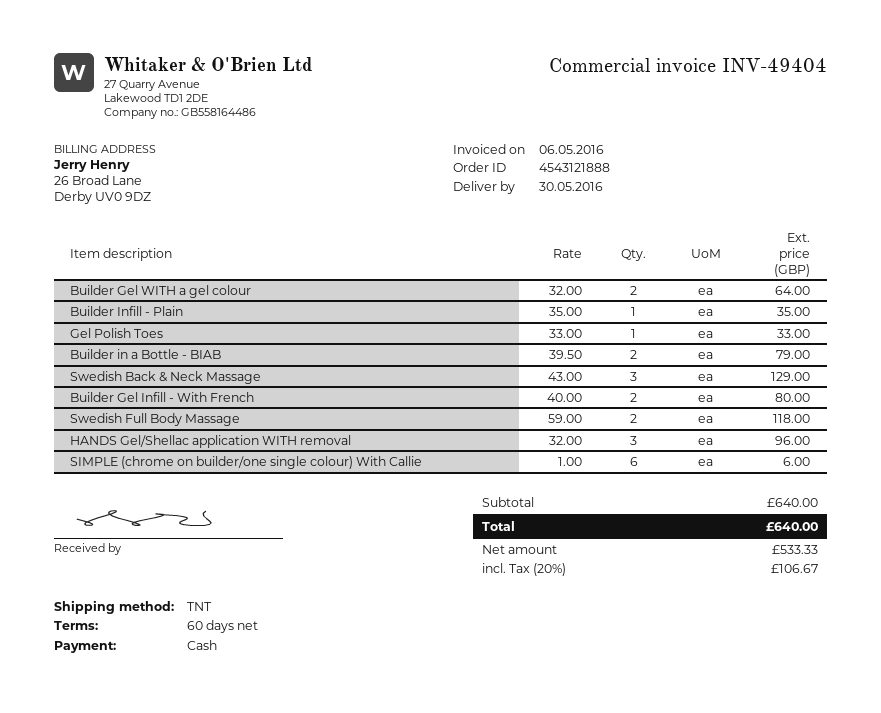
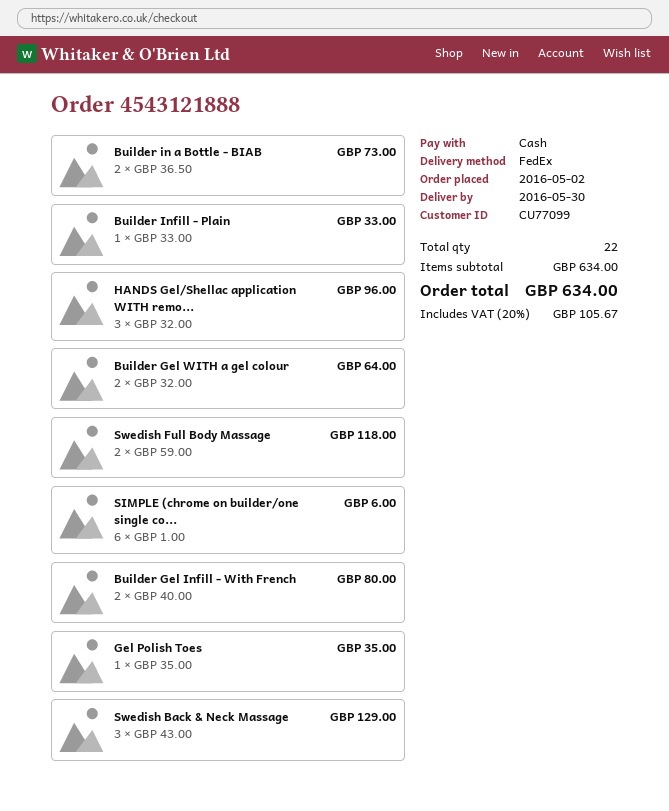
shipping method: TNT -> FedEx
Builder Infill - Plain: 1 x 35.00 = 35.00 -> 1 x 33.00 = 33.00
Gel Polish Toes: 1 x 33.00 = 33.00 -> 1 x 35.00 = 35.00
Builder in a Bottle - BIAB: 2 x 39.50 = 79.00 -> 2 x 36.50 = 73.00
subtotal: 640.00 -> 634.00
tax: 20% = 106.67 -> 20% = 105.67
total: 640.00 -> 634.00

